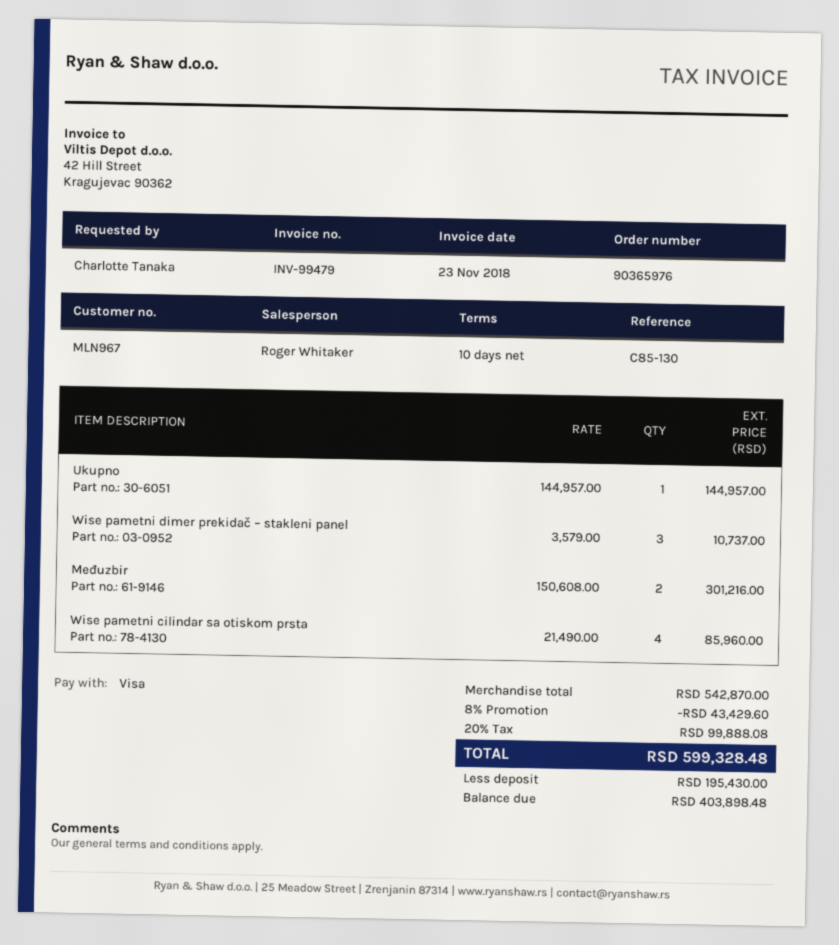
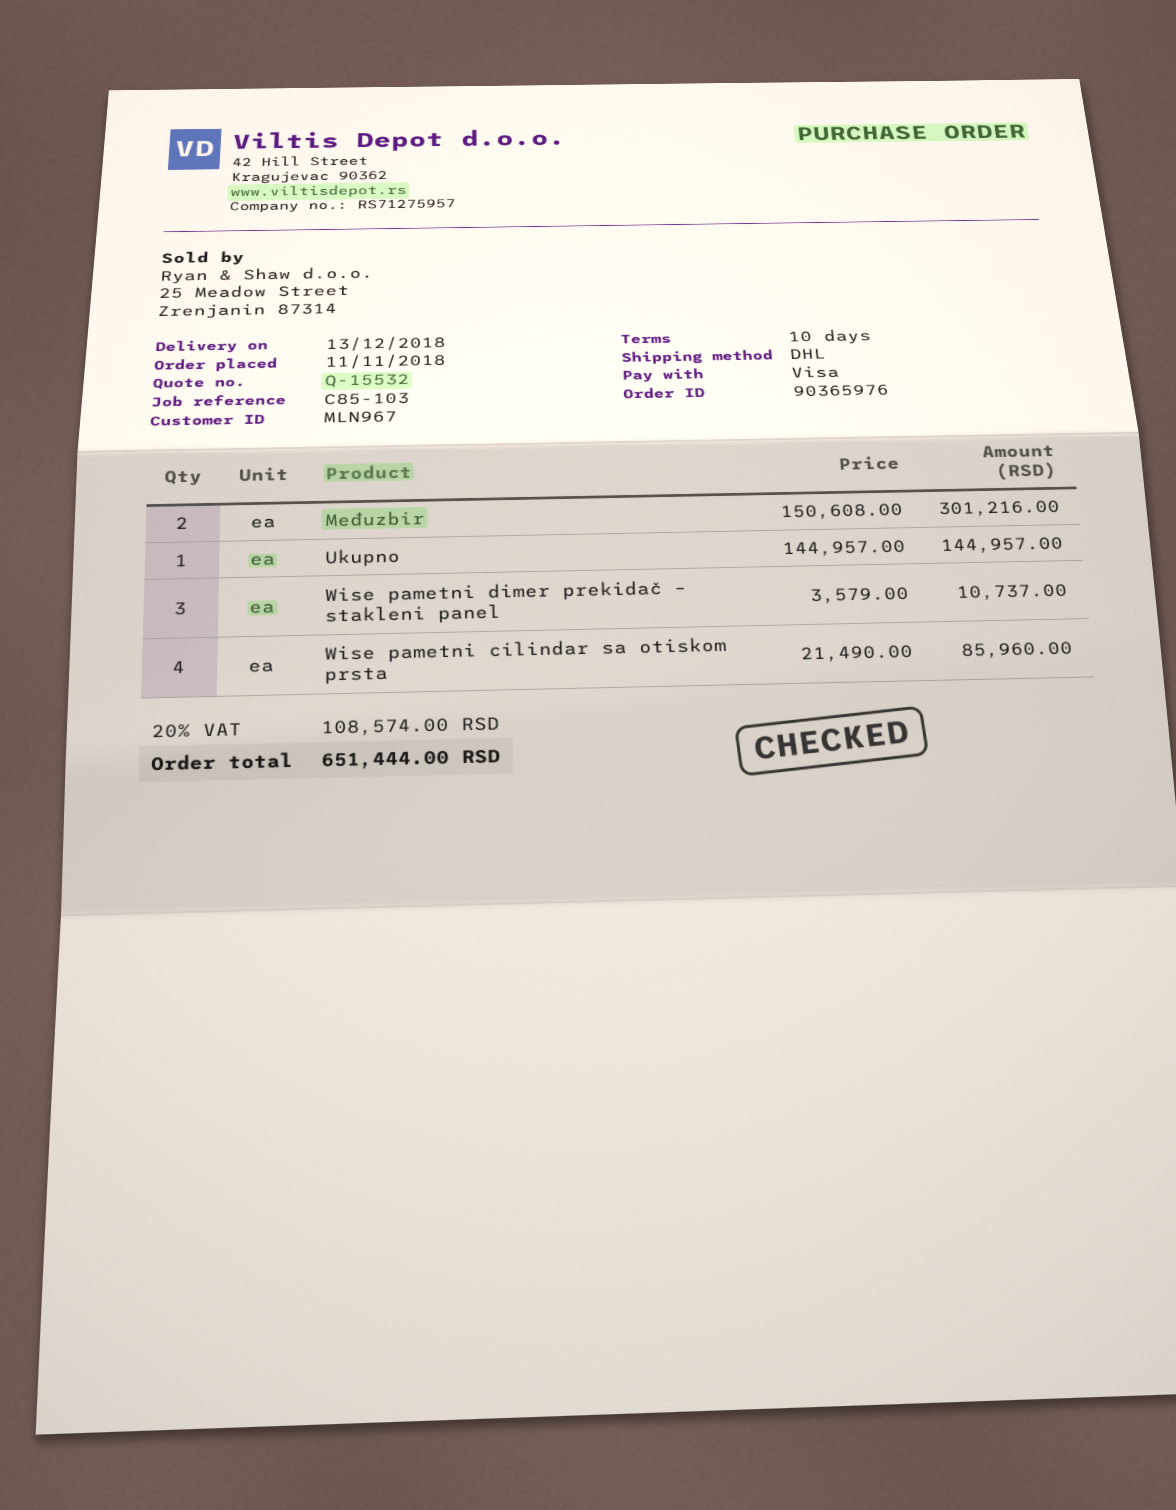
reference: C85-130 -> C85-103
discount: 8% = 43429.60 -> none
tax: 20% = 99888.08 -> 20% = 108574.00
total: 599328.48 -> 651444.00

